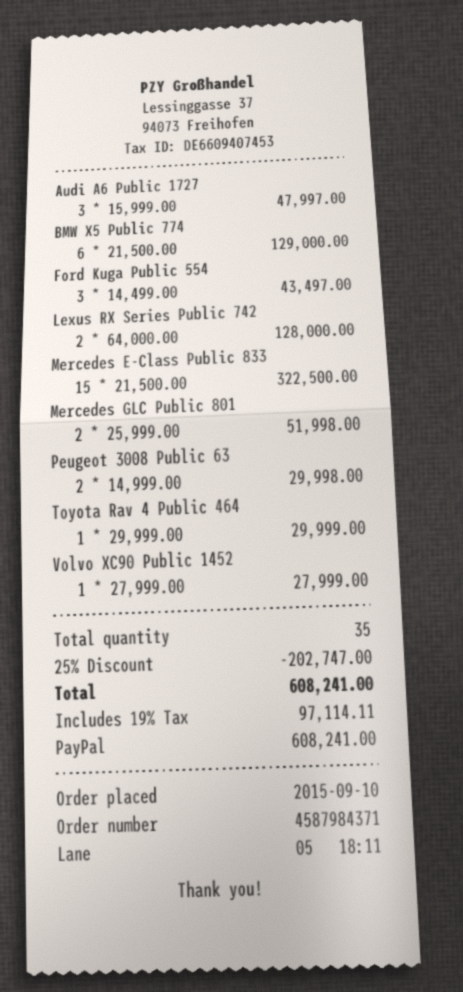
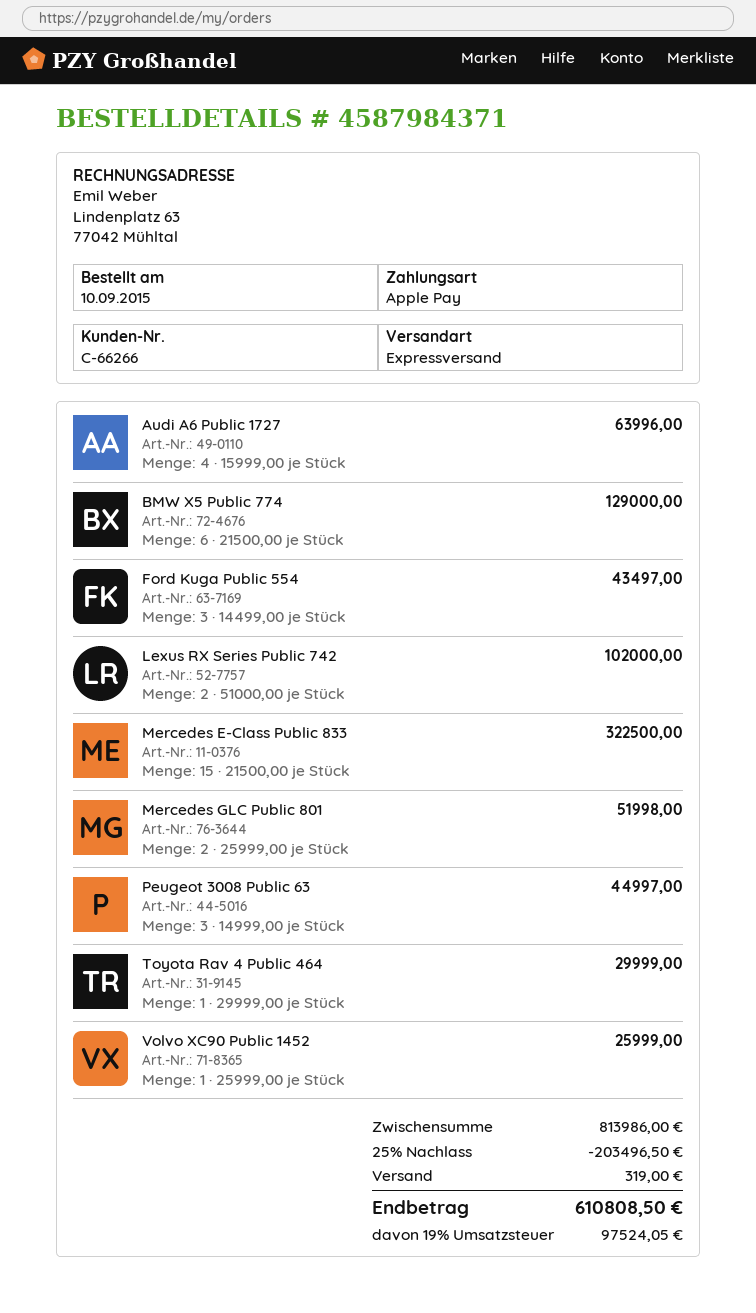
payment method: PayPal -> Apple Pay
Audi A6 Public 1727: 3 x 15999.00 = 47997.00 -> 4 x 15999.00 = 63996.00
Lexus RX Series Public 742: 2 x 64000.00 = 128000.00 -> 2 x 51000.00 = 102000.00
Peugeot 3008 Public 63: 2 x 14999.00 = 29998.00 -> 3 x 14999.00 = 44997.00
Volvo XC90 Public 1452: 1 x 27999.00 = 27999.00 -> 1 x 25999.00 = 25999.00
discount: 25% = 202747.00 -> 25% = 203496.50
shipping: none -> 319.00
tax: 19% = 97114.11 -> 19% = 97524.05
total: 608241.00 -> 610808.50

